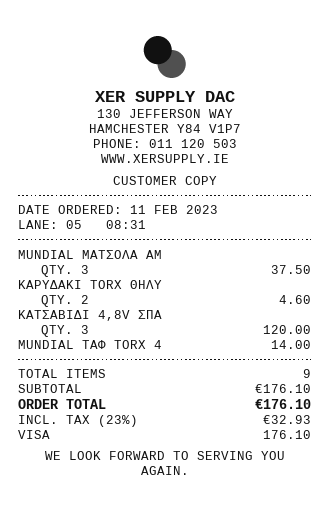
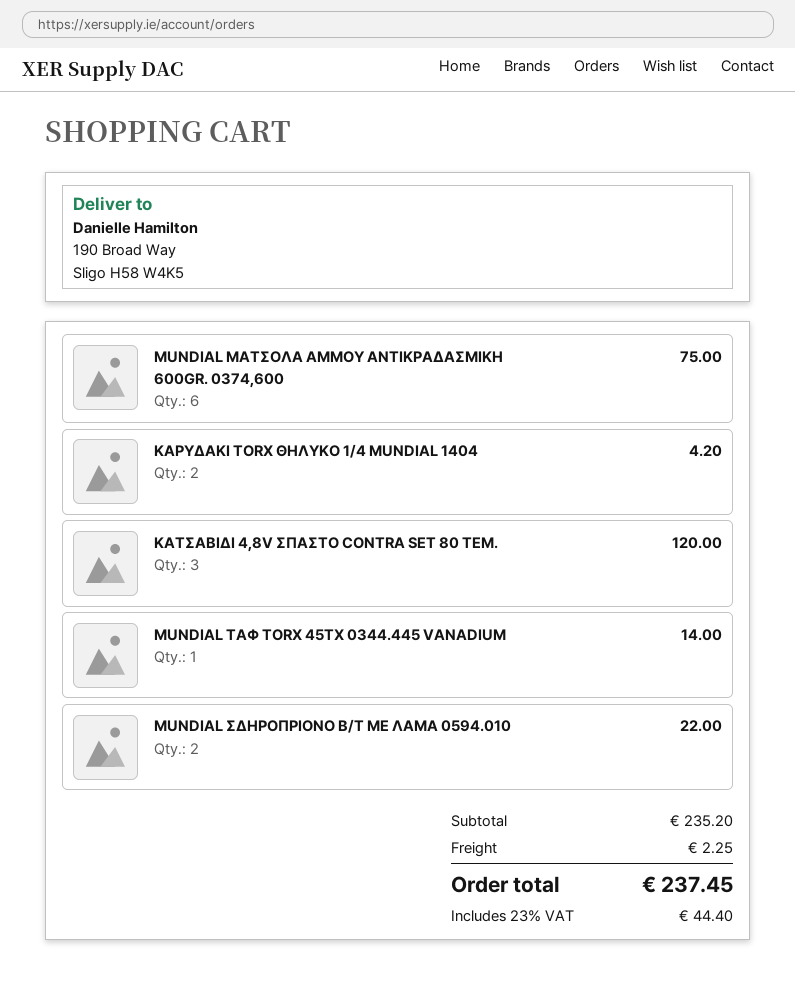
MUNDIAL ΜΑΤΣΟΛΑ ΑΜ: 3 for 37.50 -> 6 for 75.00
ΚΑΡΥΔΑΚΙ TORX ΘΗΛΥ: 2 for 4.60 -> 2 for 4.20
MUNDIAL ΣΔΗΡΟΠΡΙΟΝΟ Β/Τ ΜΕ ΛΑΜΑ 0594.010: none -> 2 for 22.00
subtotal: 176.10 -> 235.20
shipping: none -> 2.25
tax: 23% = 32.93 -> 23% = 44.40
total: 176.10 -> 237.45

